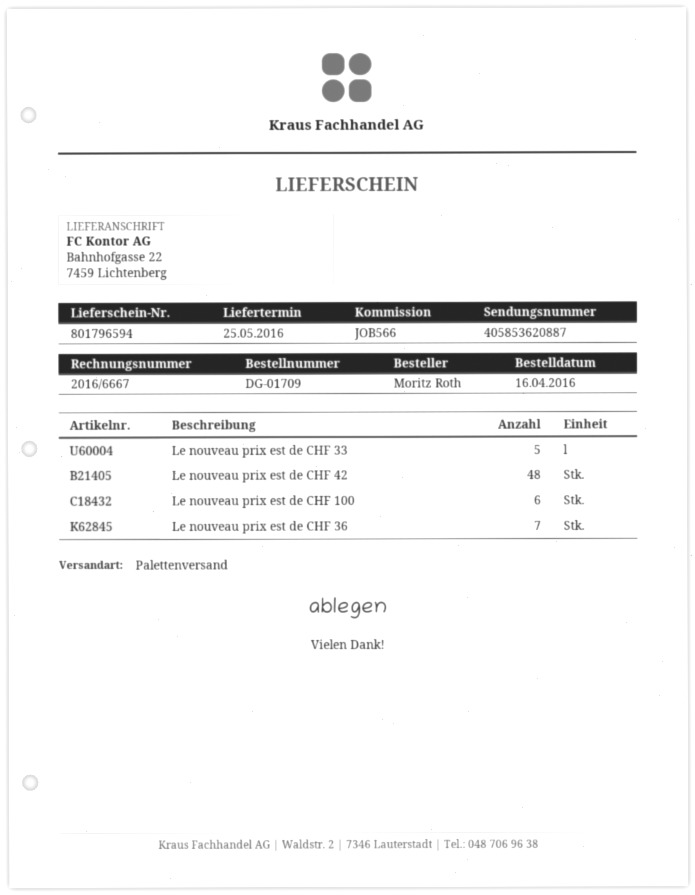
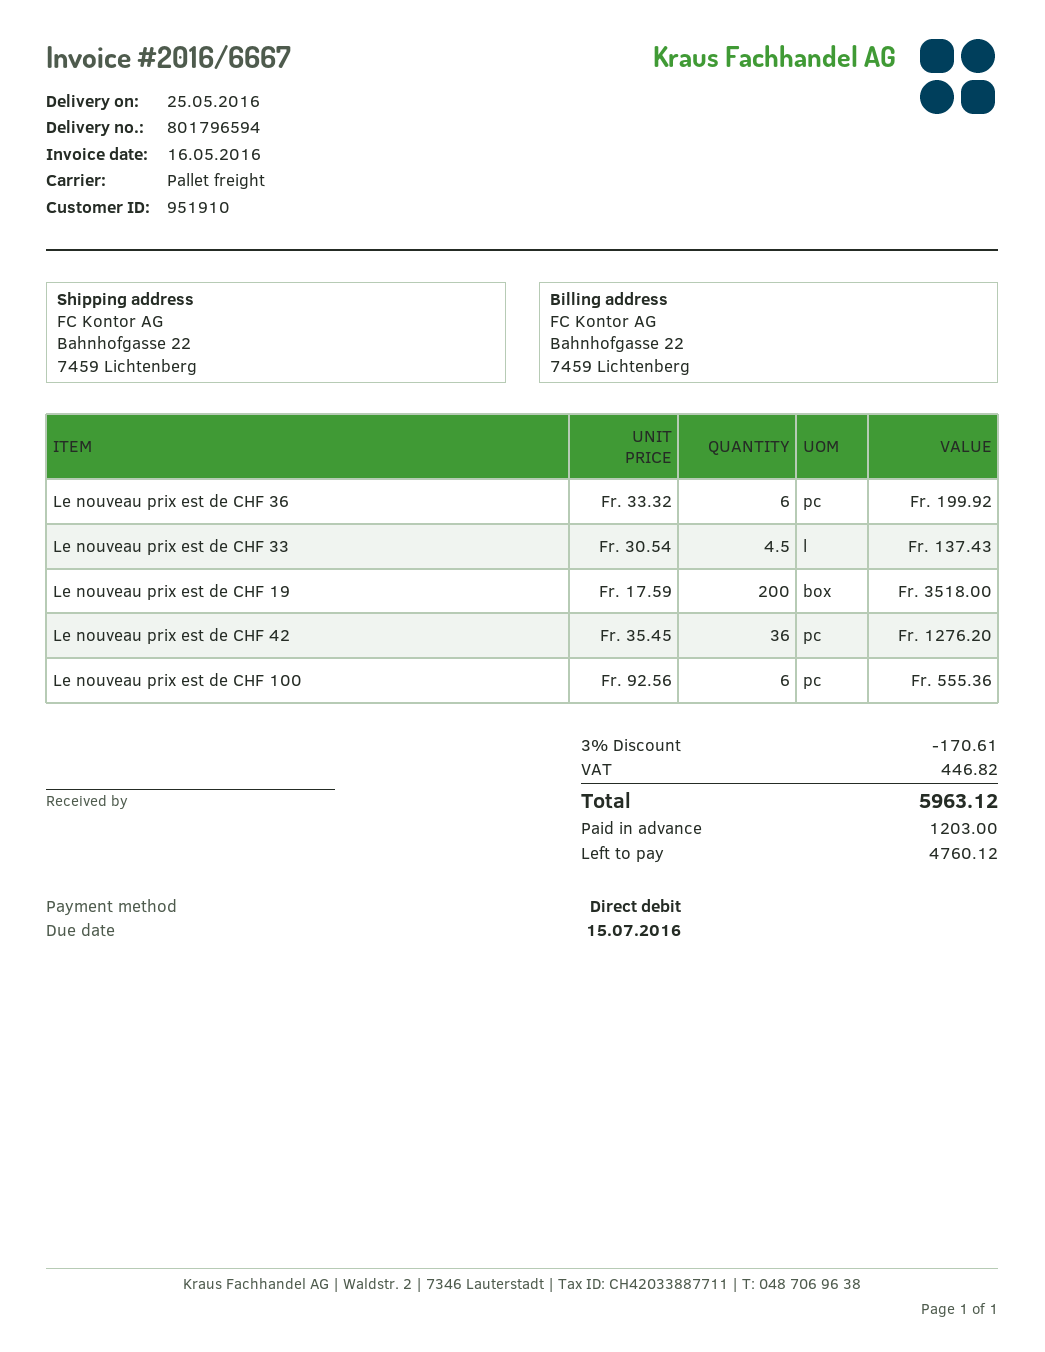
Le nouveau prix est de CHF 33: 5 -> 4.5
Le nouveau prix est de CHF 42: 48 -> 36
Le nouveau prix est de CHF 36: 7 -> 6
Le nouveau prix est de CHF 19: none -> 200

